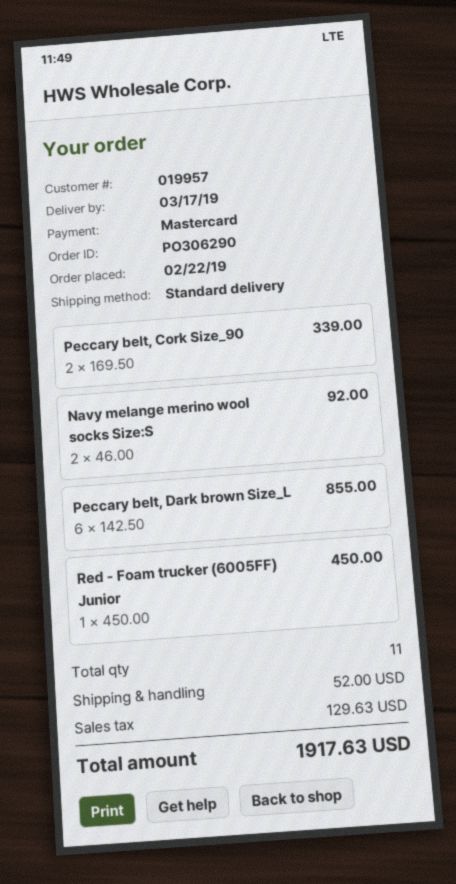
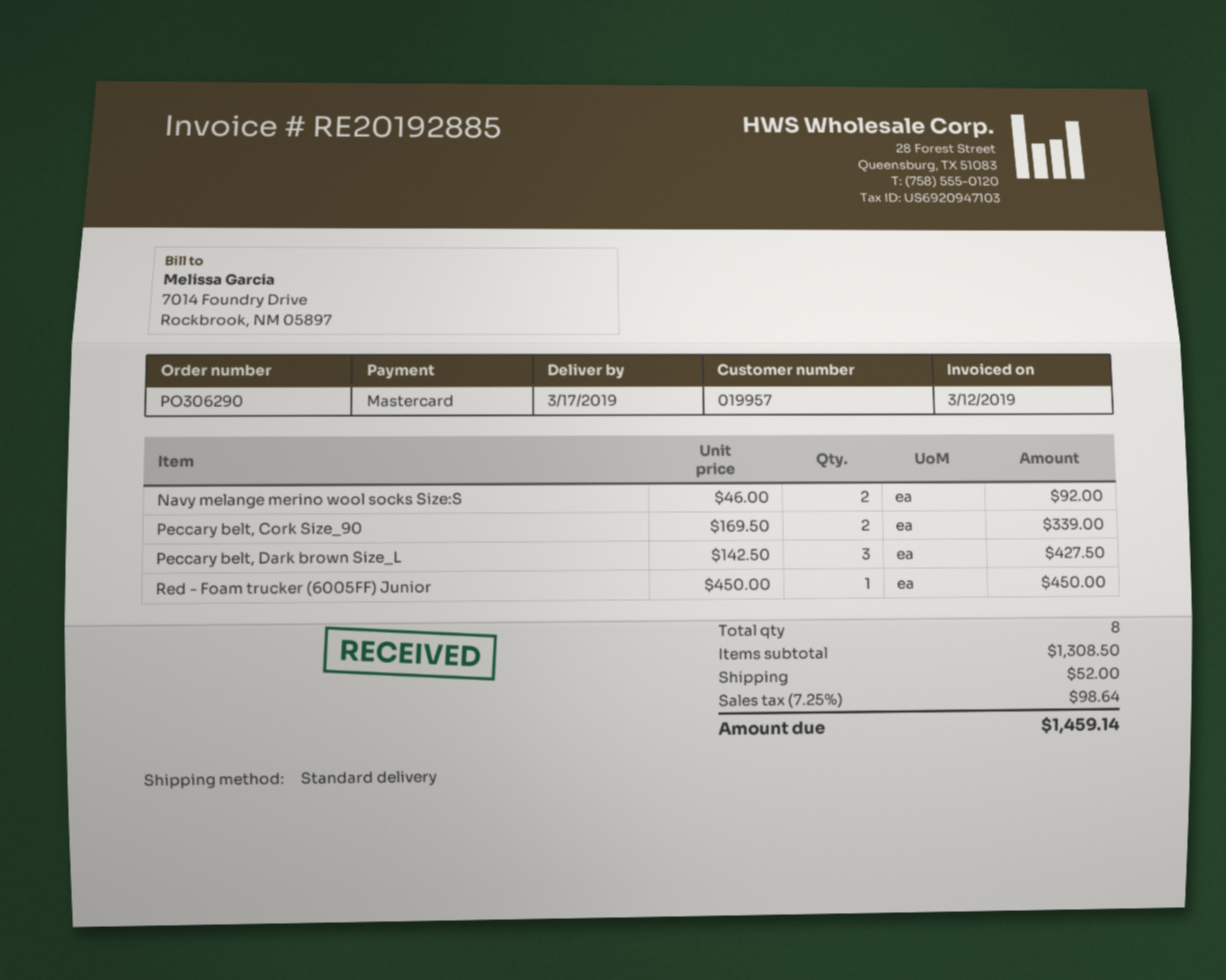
Peccary belt, Dark brown Size_L: 6 x 142.50 = 855.00 -> 3 x 142.50 = 427.50
total quantity: 11 -> 8
tax: 129.63 -> 98.64
total: 1917.63 -> 1459.14

